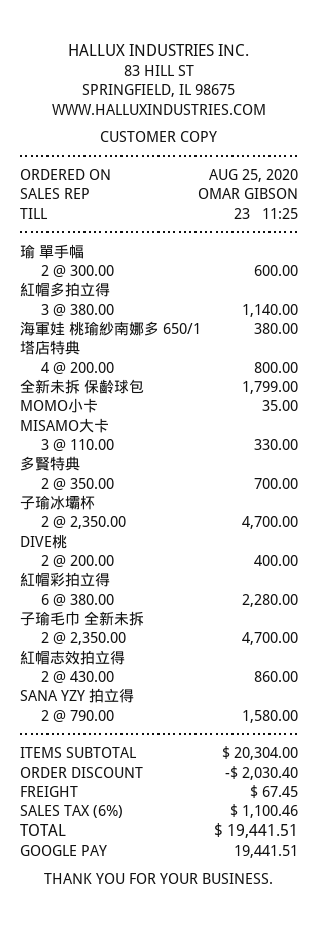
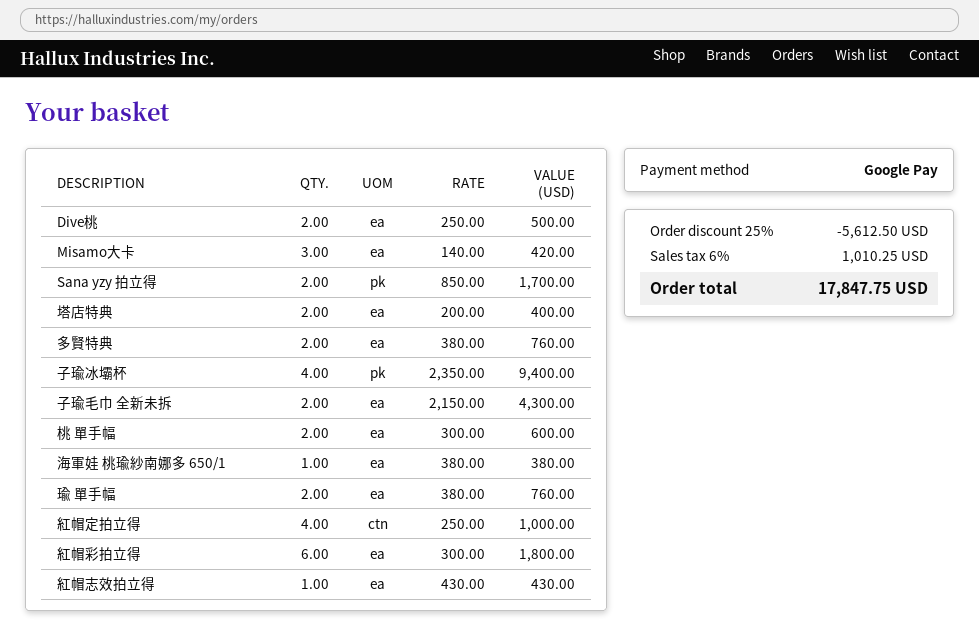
瑜 單手幅: 2 x 300.00 = 600.00 -> 2 x 380.00 = 760.00
紅帽多拍立得: 3 x 380.00 = 1140.00 -> none
塔店特典: 4 x 200.00 = 800.00 -> 2 x 200.00 = 400.00
全新未拆 保齡球包: 1 x 1799.00 = 1799.00 -> none
MOMO小卡: 1 x 35.00 = 35.00 -> none
MISAMO大卡: 3 x 110.00 = 330.00 -> 3 x 140.00 = 420.00
多賢特典: 2 x 350.00 = 700.00 -> 2 x 380.00 = 760.00
子瑜冰壩杯: 2 x 2350.00 = 4700.00 -> 4 x 2350.00 = 9400.00
DIVE桃: 2 x 200.00 = 400.00 -> 2 x 250.00 = 500.00
紅帽彩拍立得: 6 x 380.00 = 2280.00 -> 6 x 300.00 = 1800.00
子瑜毛巾 全新未拆: 2 x 2350.00 = 4700.00 -> 2 x 2150.00 = 4300.00
紅帽志效拍立得: 2 x 430.00 = 860.00 -> 1 x 430.00 = 430.00
SANA YZY 拍立得: 2 x 790.00 = 1580.00 -> 2 x 850.00 = 1700.00
桃 單手幅: none -> 2 x 300.00 = 600.00
紅帽定拍立得: none -> 4 x 250.00 = 1000.00
discount: 2030.40 -> 5612.50
shipping: 67.45 -> none
tax: 6% = 1100.46 -> 6% = 1010.25
total: 19441.51 -> 17847.75

